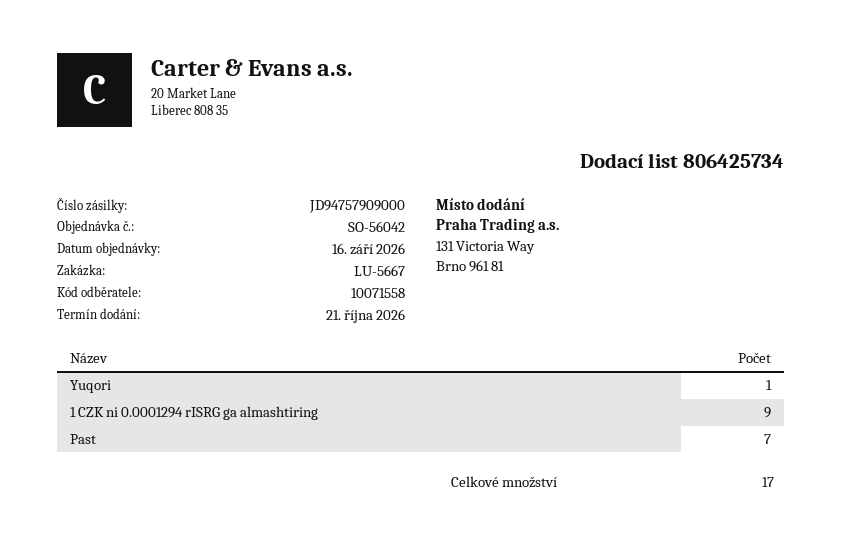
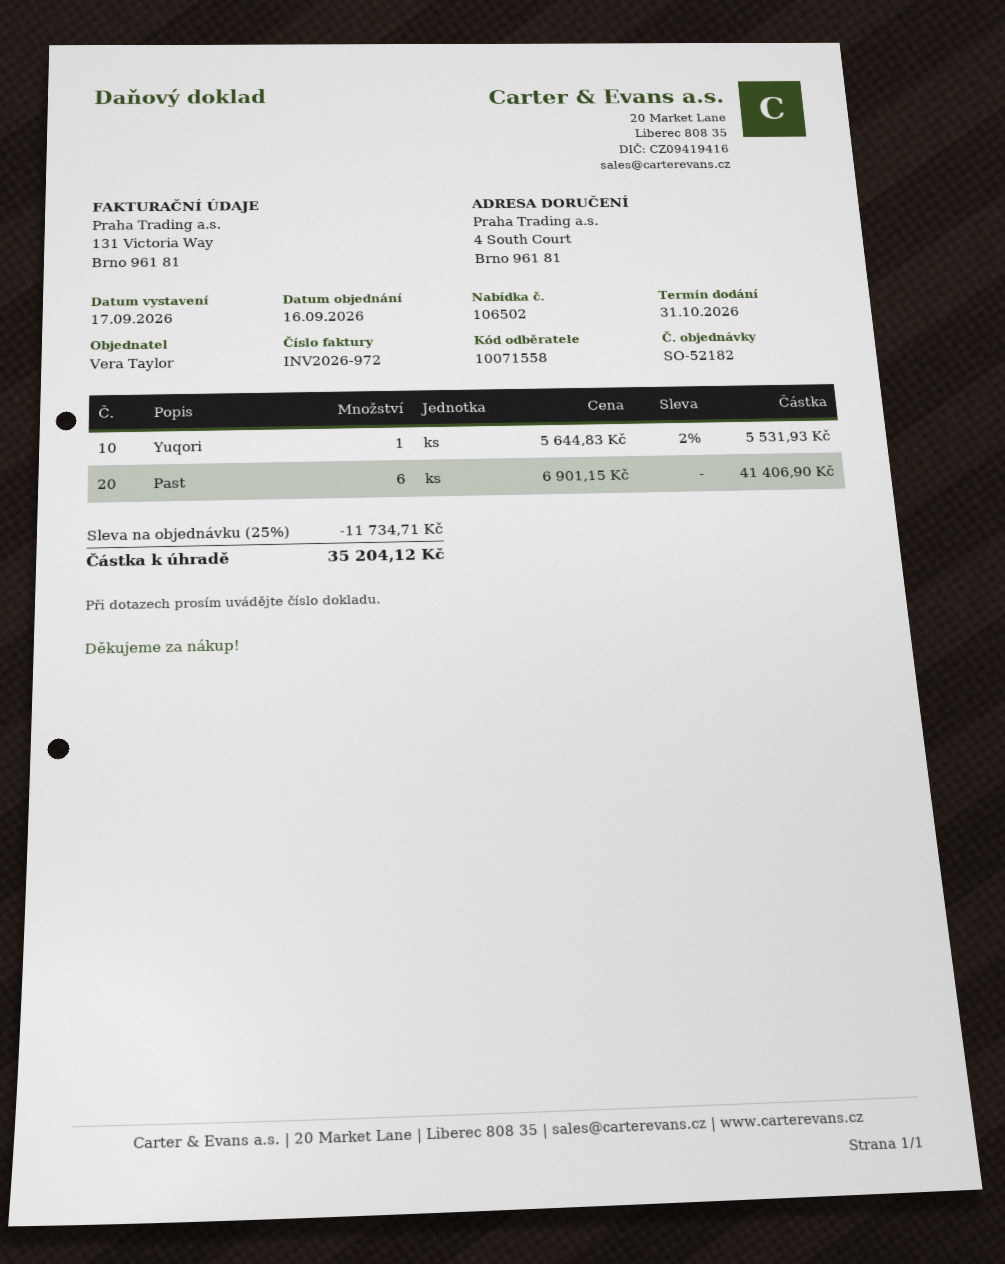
order number: SO-56042 -> SO-52182
delivery date: 2026-10-21 -> 2026-10-31
ship to: 131 Victoria Way, Brno 961 81 -> 4 South Court, Brno 961 81
1 CZK ni 0.0001294 rISRG ga almashtiring: 9 -> none
Past: 7 -> 6

